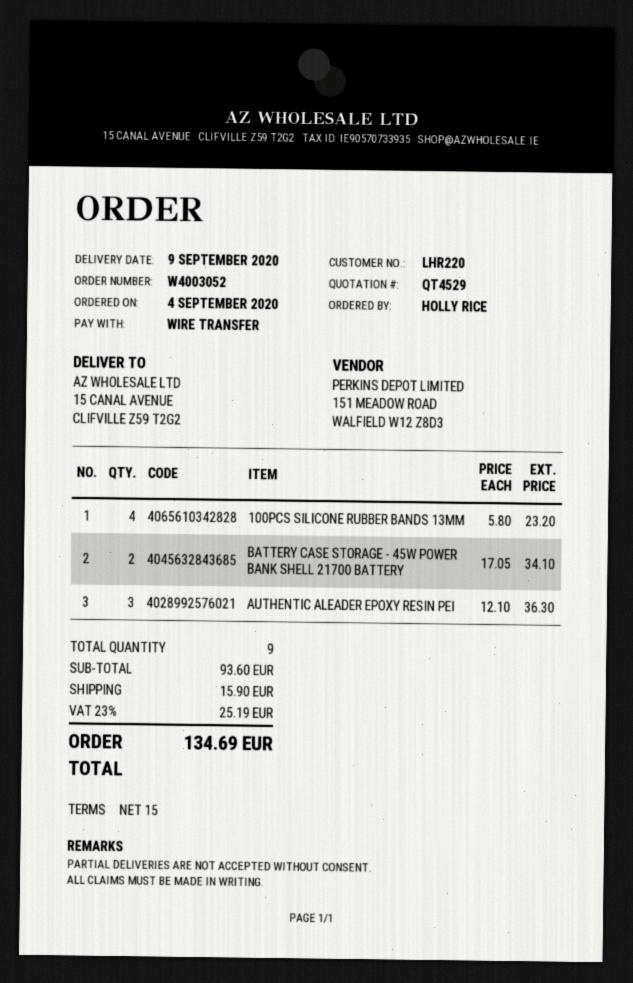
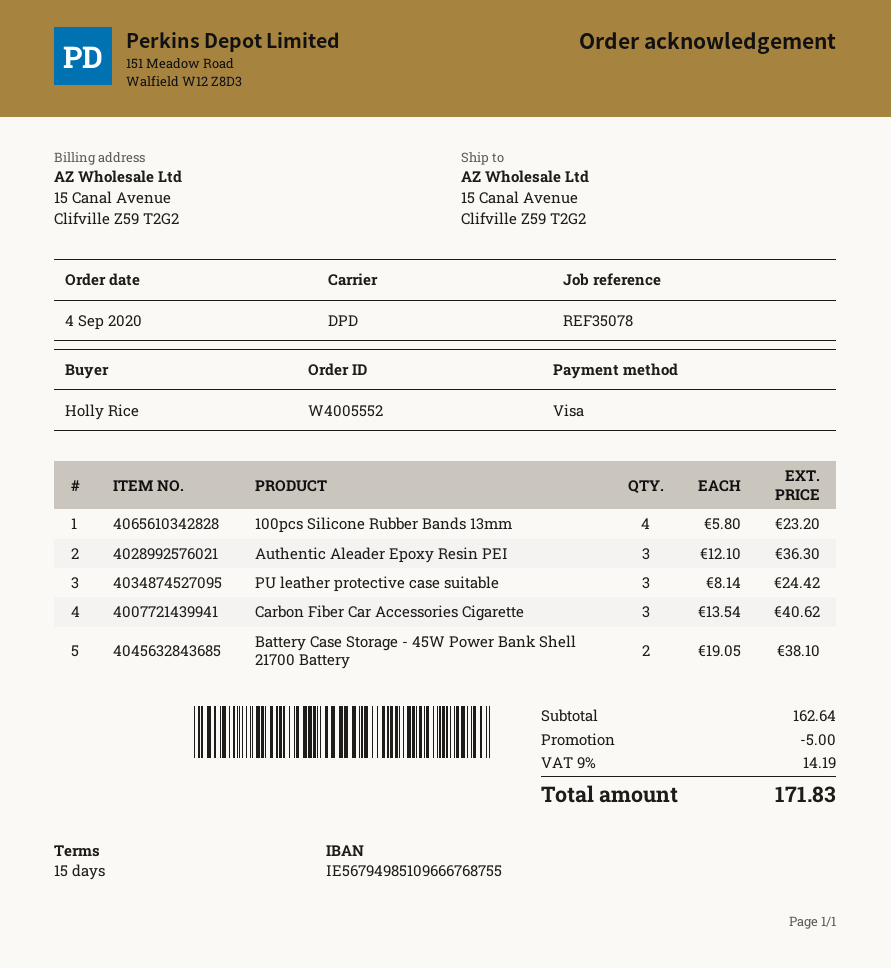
order number: W4003052 -> W4005552
payment method: bank transfer -> Visa
BATTERY CASE STORAGE - 45W POWER BANK SHELL 21700 BATTERY: 2 x 17.05 = 34.10 -> 2 x 19.05 = 38.10
PU leather protective case suitable: none -> 3 x 8.14 = 24.42
Carbon Fiber Car Accessories Cigarette: none -> 3 x 13.54 = 40.62
subtotal: 93.60 -> 162.64
discount: none -> 5.00
shipping: 15.90 -> none
tax: 23% = 25.19 -> 9% = 14.19
total: 134.69 -> 171.83

